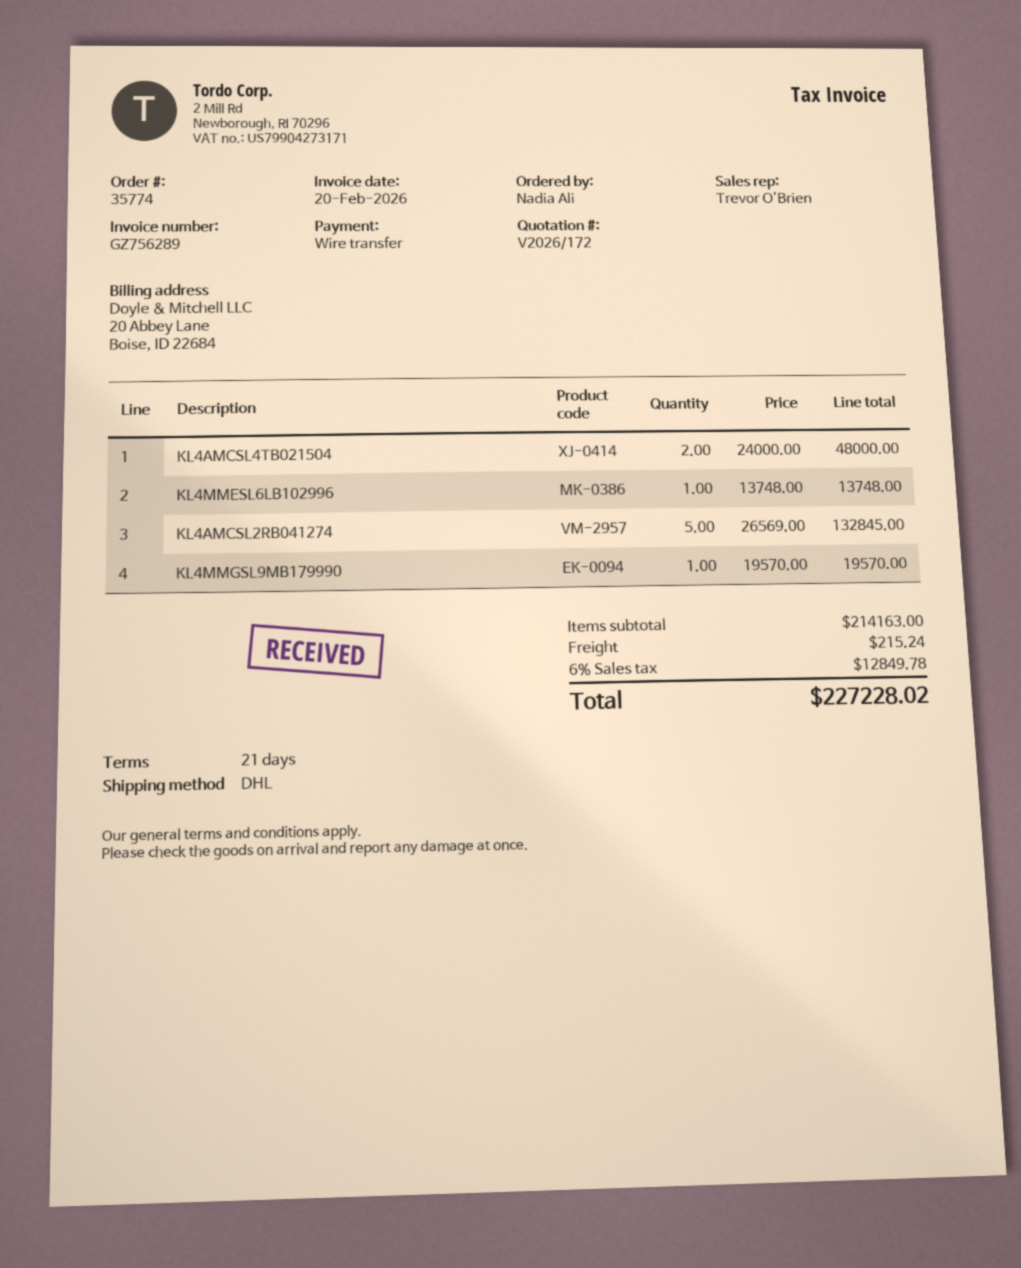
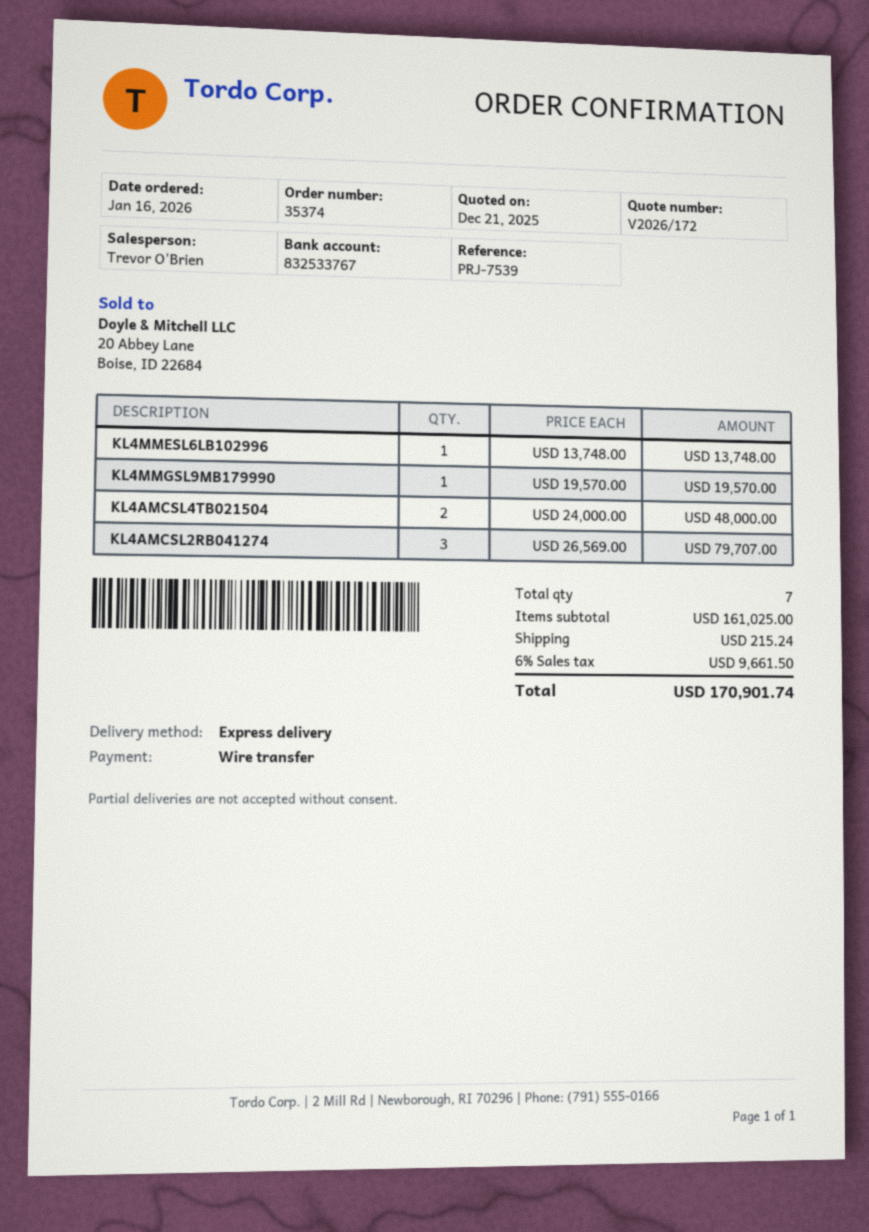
order number: 35774 -> 35374
shipping method: DHL -> express
KL4AMCSL2RB041274: 5 x 26569.00 = 132845.00 -> 3 x 26569.00 = 79707.00
subtotal: 214163.00 -> 161025.00
tax: 6% = 12849.78 -> 6% = 9661.50
total: 227228.02 -> 170901.74

